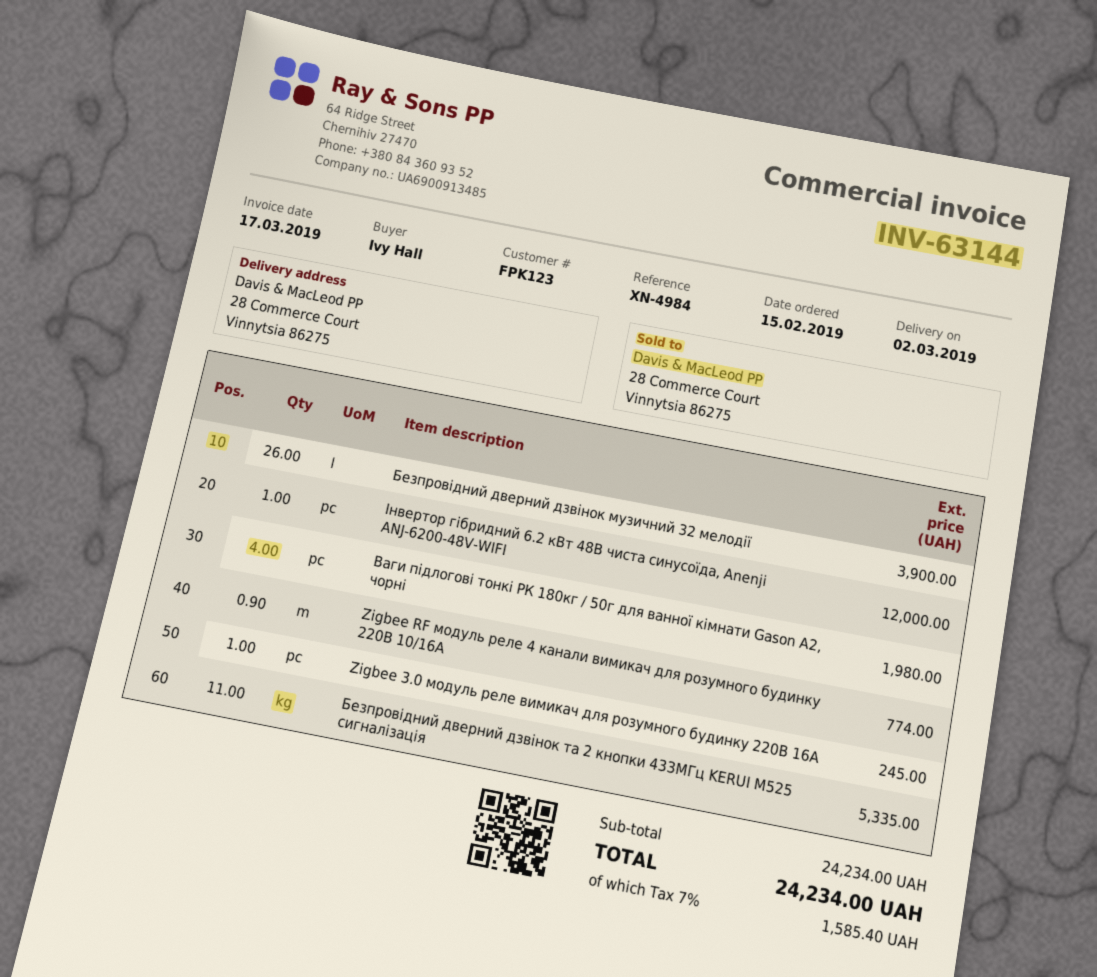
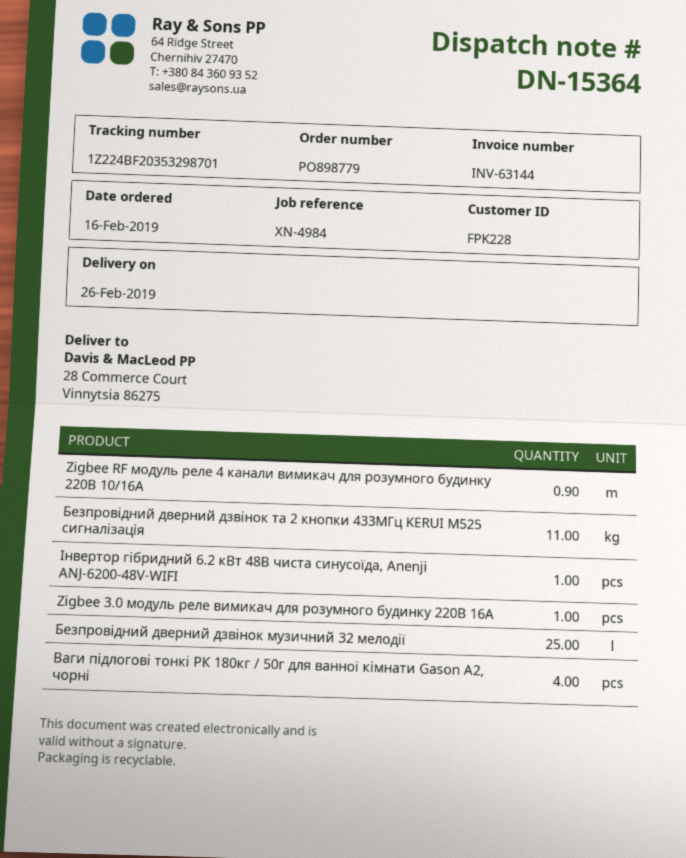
order date: 2019-02-15 -> 2019-02-16
delivery date: 2019-03-02 -> 2019-02-26
customer number: FPK123 -> FPK228
Безпровідний дверний дзвінок музичний 32 мелодії: 26 -> 25

